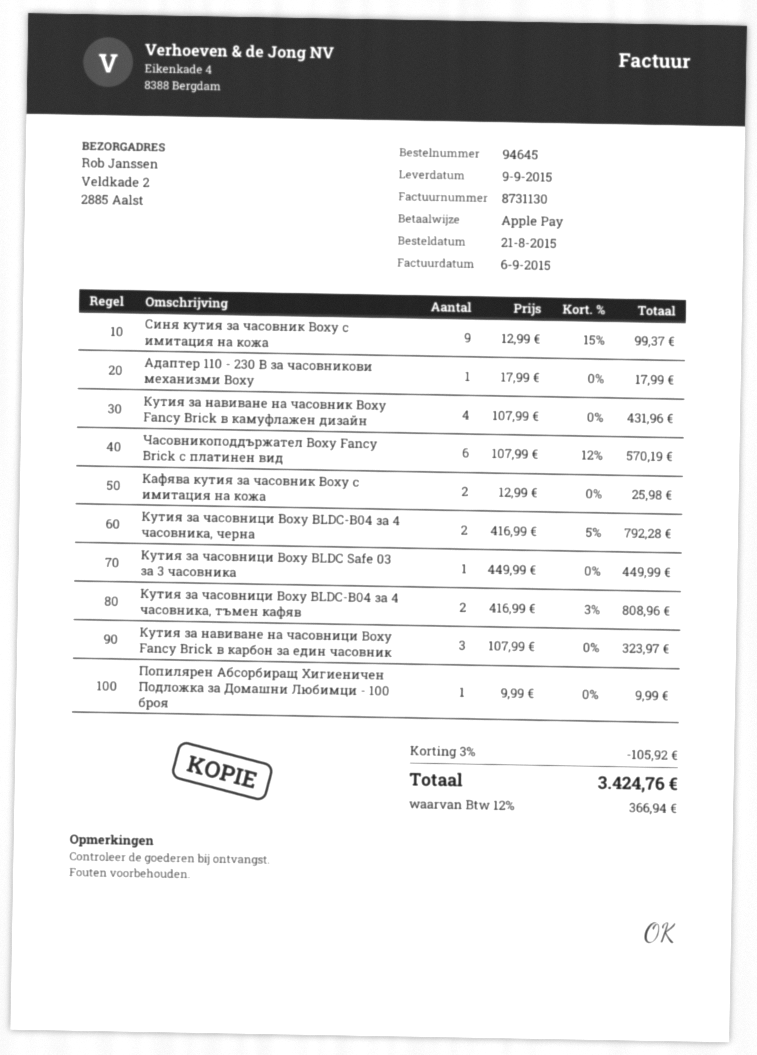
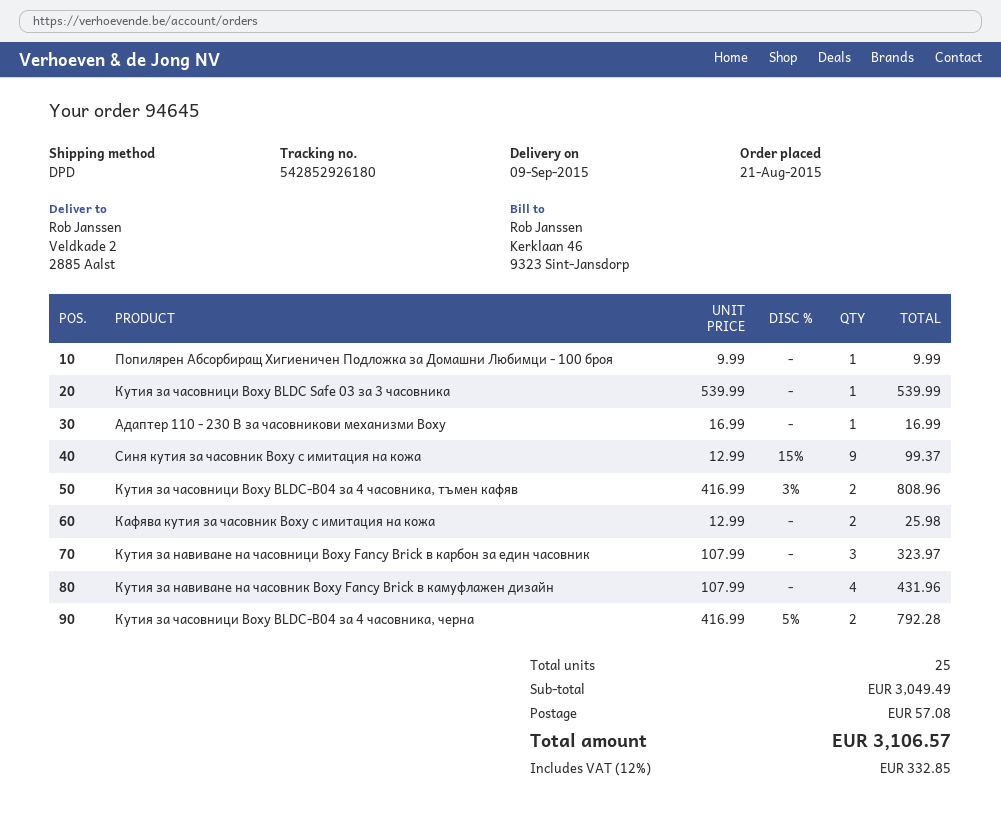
Адаптер 110 - 230 В за часовникови механизми Boxy: 1 x 17.99 = 17.99 -> 1 x 16.99 = 16.99
Часовникоподдържател Boxy Fancy Brick с платинен вид: 6 x 107.99 - 12% = 570.19 -> none
Кутия за часовници Boxy BLDC Safe 03 за 3 часовника: 1 x 449.99 = 449.99 -> 1 x 539.99 = 539.99
discount: 3% = 105.92 -> none
shipping: none -> 57.08
tax: 12% = 366.94 -> 12% = 332.85
total: 3424.76 -> 3106.57

